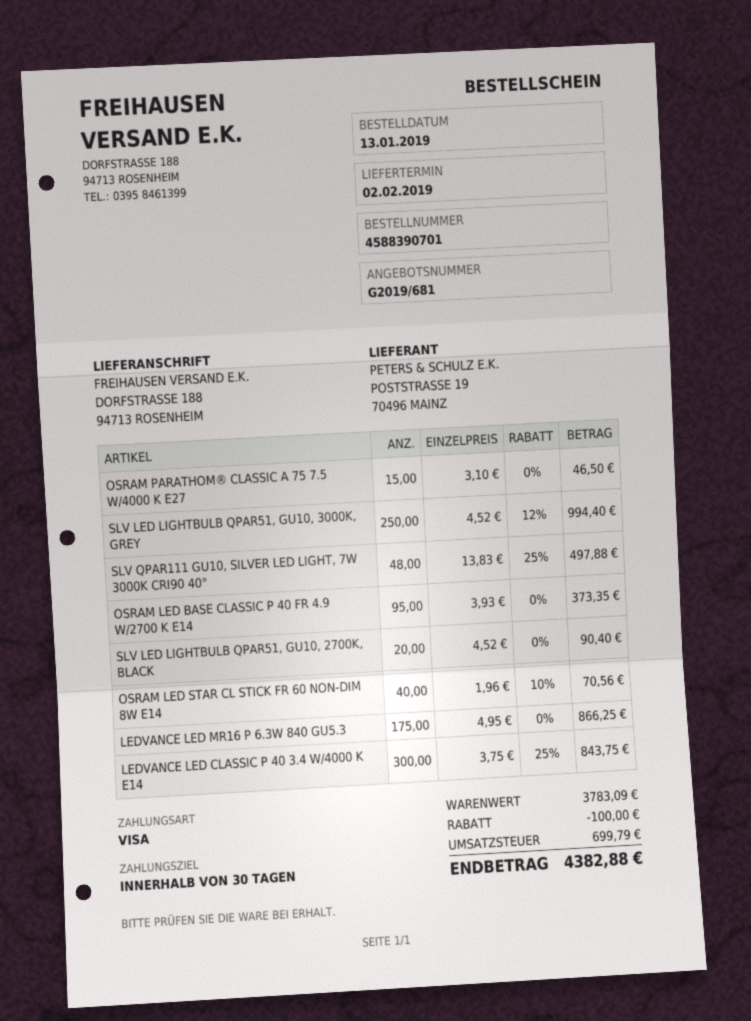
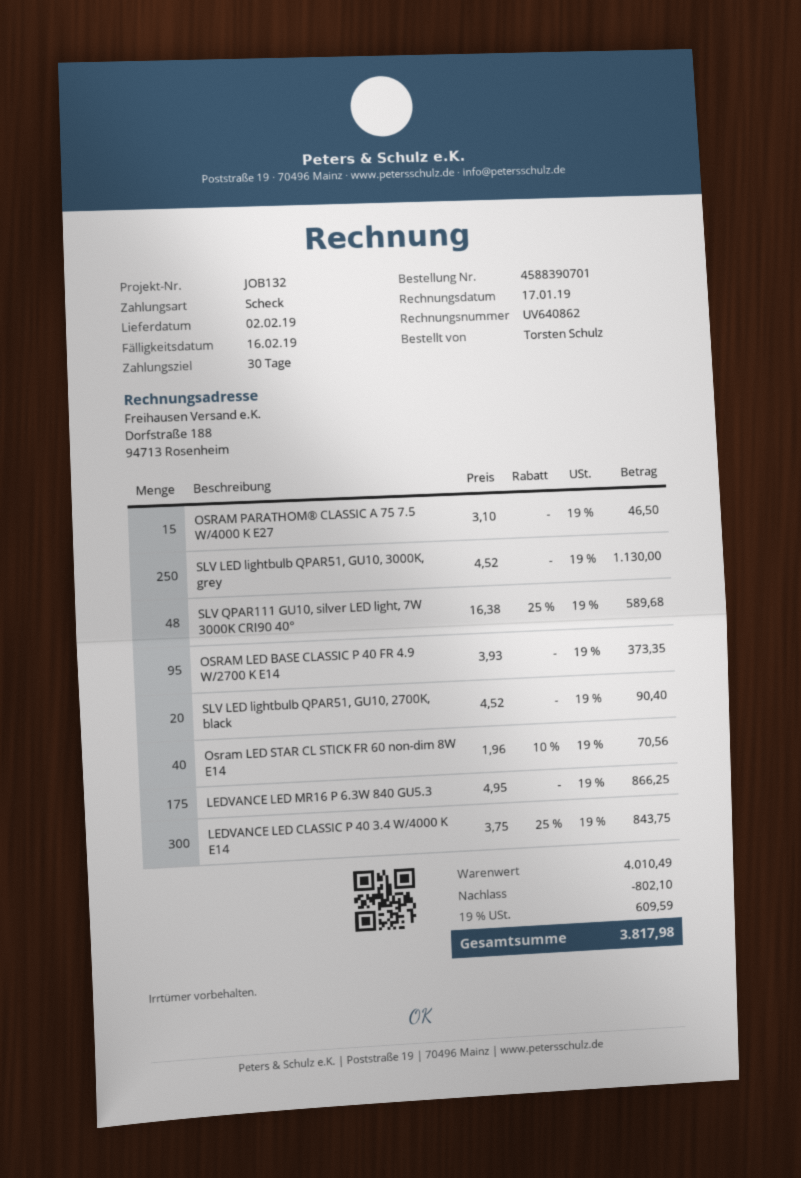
payment method: Visa -> cheque
SLV LED LIGHTBULB QPAR51, GU10, 3000K, GREY: 250 x 4.52 - 12% = 994.40 -> 250 x 4.52 = 1130.00
SLV QPAR111 GU10, SILVER LED LIGHT, 7W 3000K CRI90 40°: 48 x 13.83 - 25% = 497.88 -> 48 x 16.38 - 25% = 589.68
subtotal: 3783.09 -> 4010.49
discount: 100.00 -> 802.10
tax: 699.79 -> 609.59
total: 4382.88 -> 3817.98

